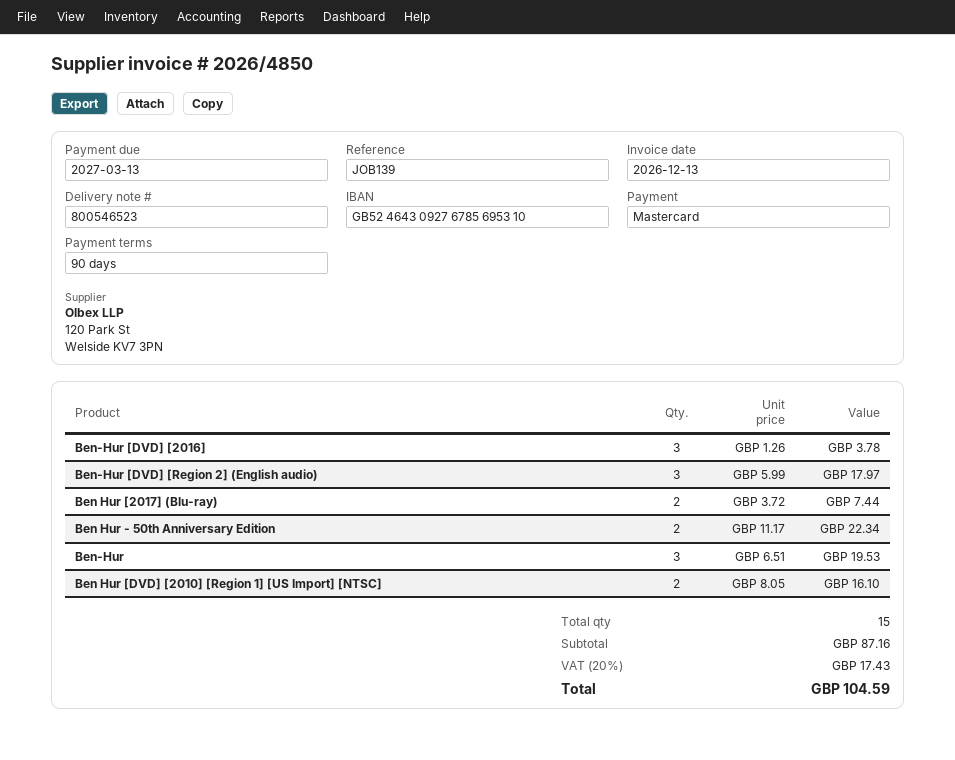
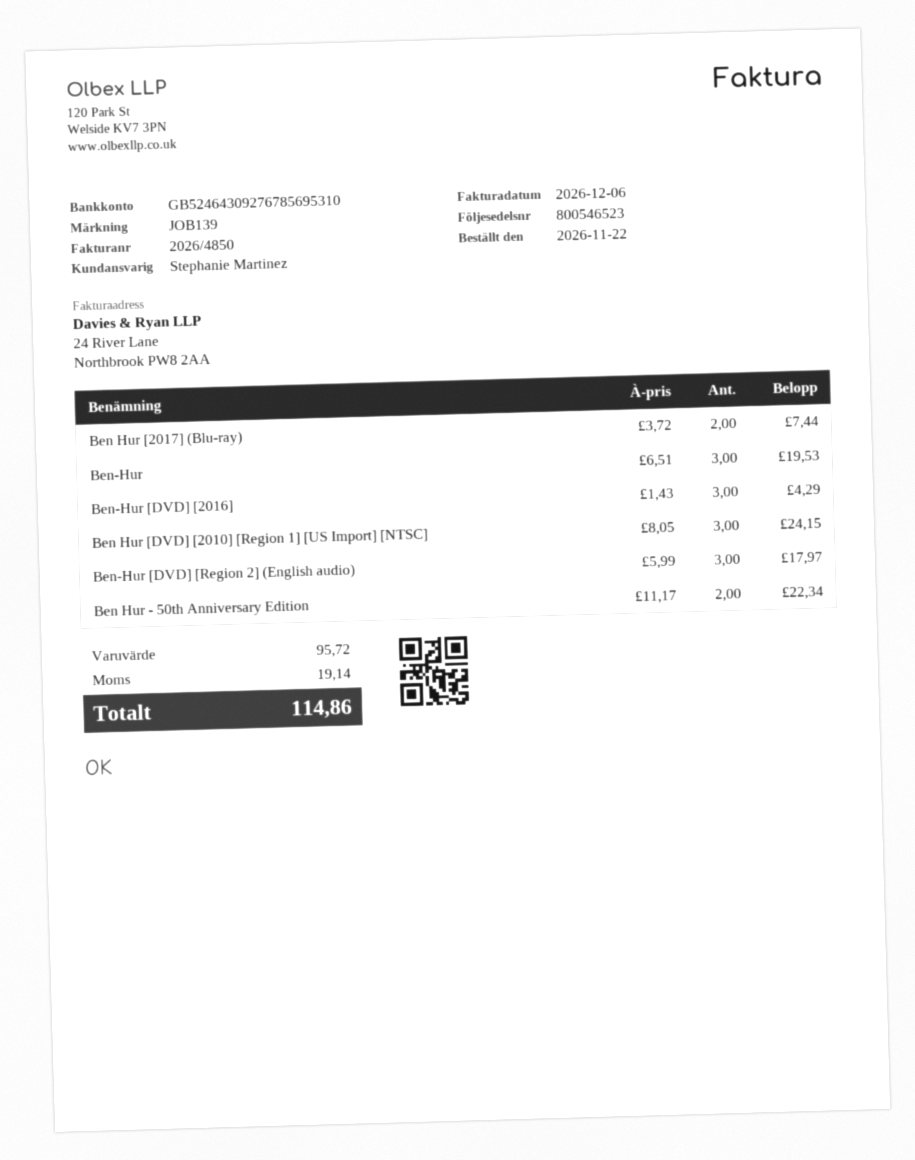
invoice date: 2026-12-13 -> 2026-12-06
Ben-Hur [DVD] [2016]: 3 x 1.26 = 3.78 -> 3 x 1.43 = 4.29
Ben Hur [DVD] [2010] [Region 1] [US Import] [NTSC]: 2 x 8.05 = 16.10 -> 3 x 8.05 = 24.15
subtotal: 87.16 -> 95.72
tax: 17.43 -> 19.14
total: 104.59 -> 114.86

